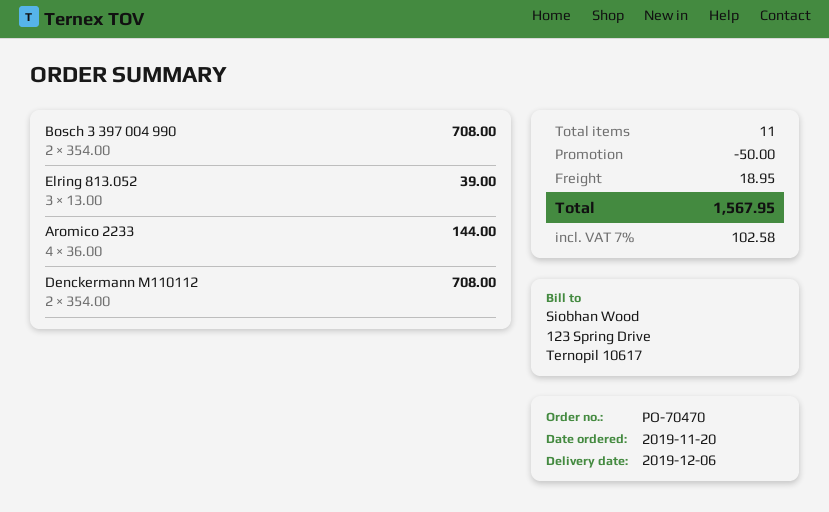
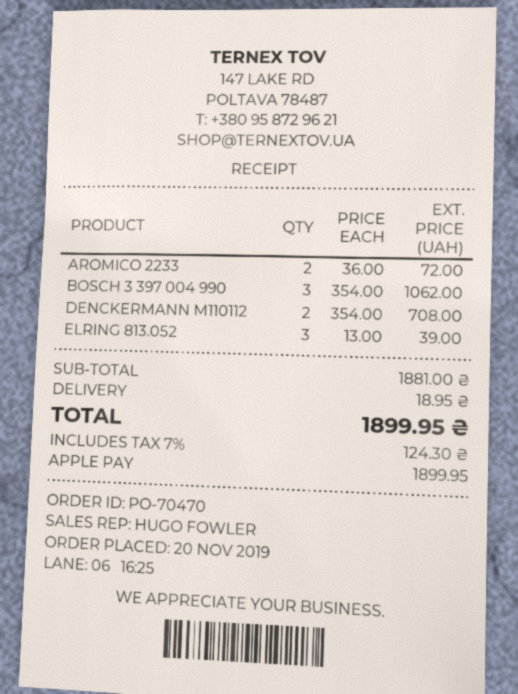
Bosch 3 397 004 990: 2 x 354.00 = 708.00 -> 3 x 354.00 = 1062.00
Aromico 2233: 4 x 36.00 = 144.00 -> 2 x 36.00 = 72.00
discount: 50.00 -> none
tax: 7% = 102.58 -> 7% = 124.30
total: 1567.95 -> 1899.95

